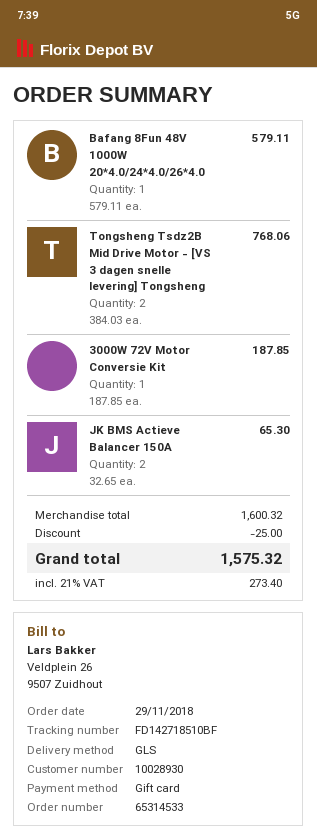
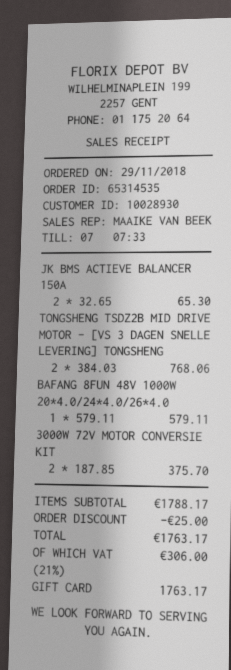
order number: 65314533 -> 65314535
3000W 72V Motor Conversie Kit: 1 x 187.85 = 187.85 -> 2 x 187.85 = 375.70
subtotal: 1600.32 -> 1788.17
tax: 21% = 273.40 -> 21% = 306.00
total: 1575.32 -> 1763.17

